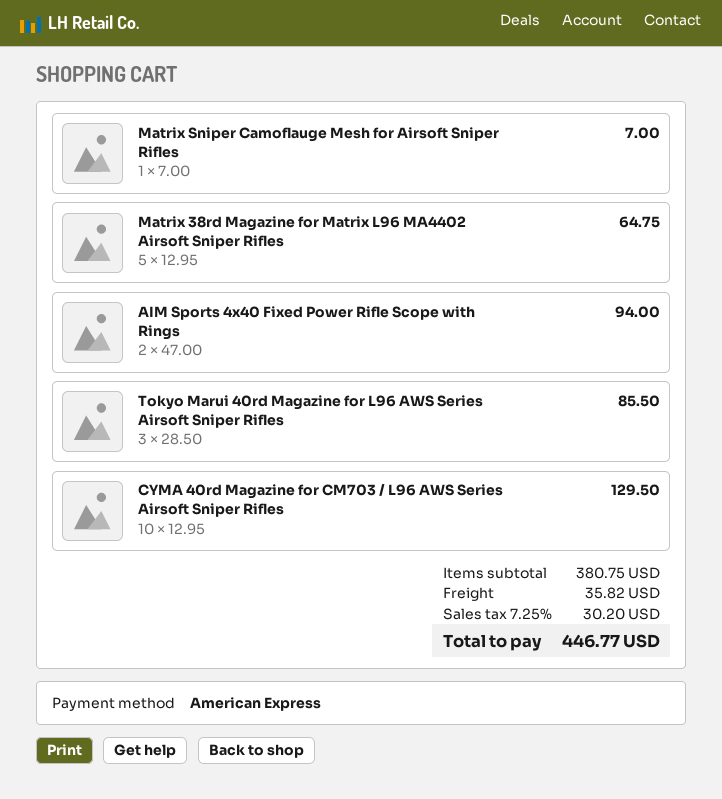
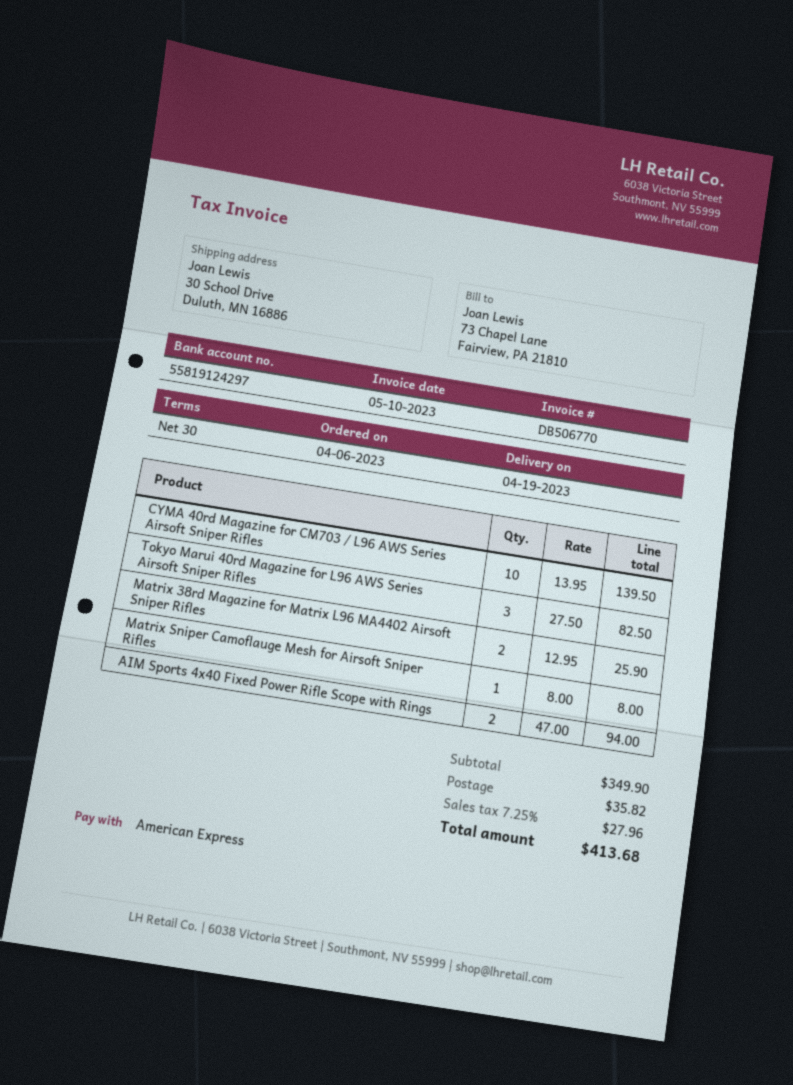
Matrix Sniper Camoflauge Mesh for Airsoft Sniper Rifles: 1 x 7.00 = 7.00 -> 1 x 8.00 = 8.00
Matrix 38rd Magazine for Matrix L96 MA4402 Airsoft Sniper Rifles: 5 x 12.95 = 64.75 -> 2 x 12.95 = 25.90
Tokyo Marui 40rd Magazine for L96 AWS Series Airsoft Sniper Rifles: 3 x 28.50 = 85.50 -> 3 x 27.50 = 82.50
CYMA 40rd Magazine for CM703 / L96 AWS Series Airsoft Sniper Rifles: 10 x 12.95 = 129.50 -> 10 x 13.95 = 139.50
subtotal: 380.75 -> 349.90
tax: 7.25% = 30.20 -> 7.25% = 27.96
total: 446.77 -> 413.68

